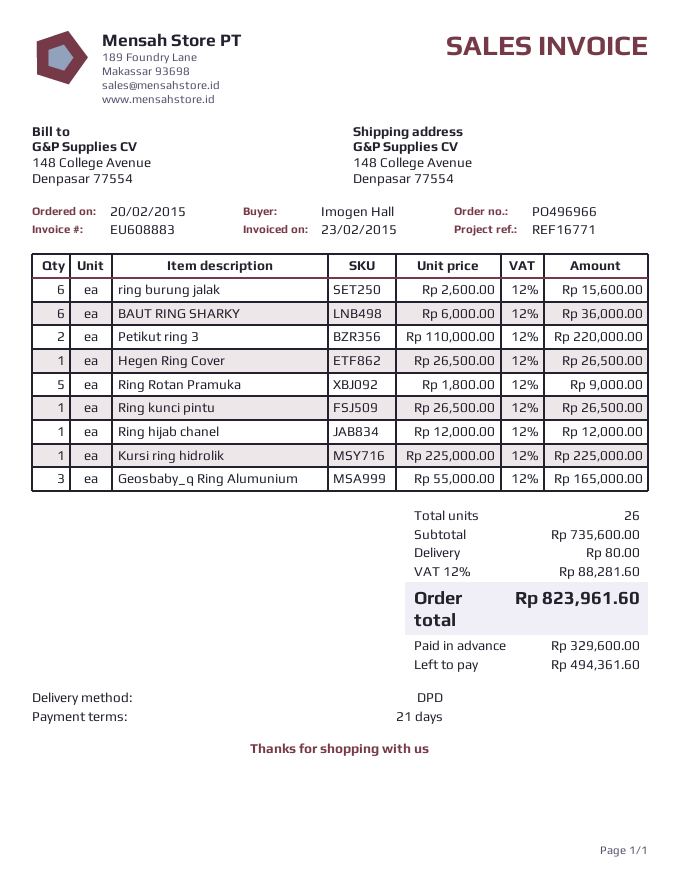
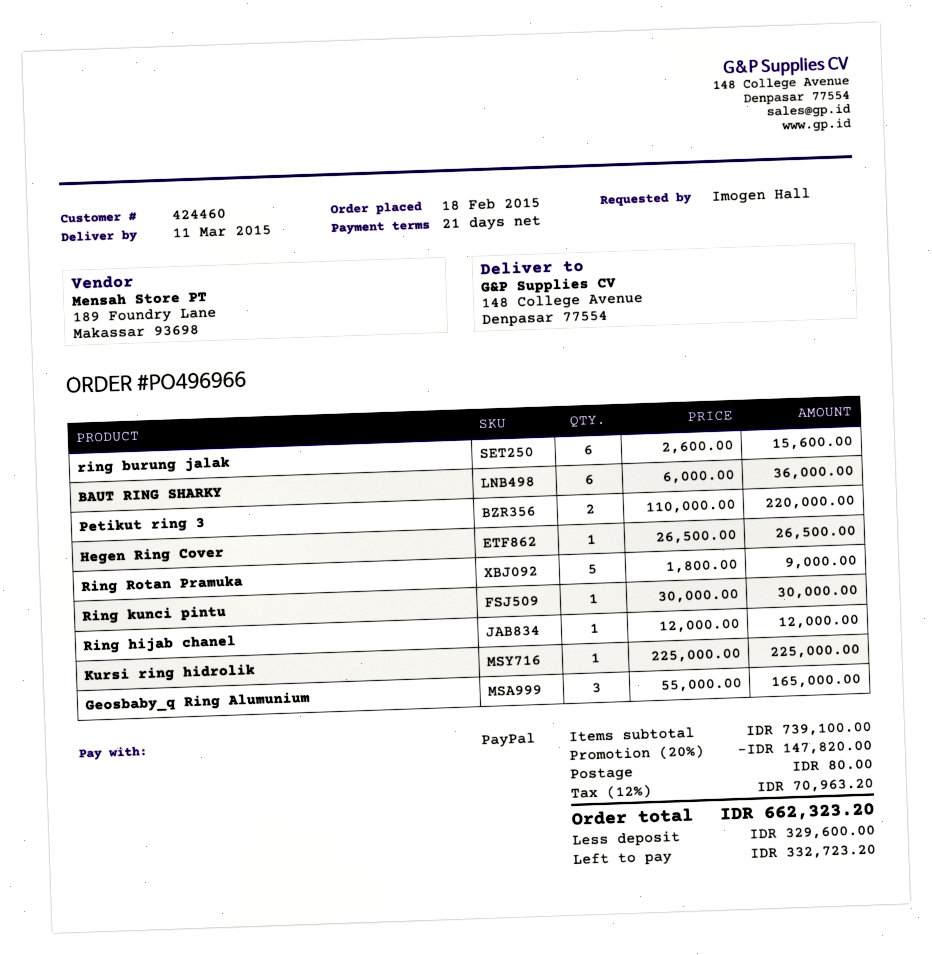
order date: 2015-02-20 -> 2015-02-18
Ring kunci pintu: 1 x 26500.00 = 26500.00 -> 1 x 30000.00 = 30000.00
subtotal: 735600.00 -> 739100.00
discount: none -> 20% = 147820.00
tax: 12% = 88281.60 -> 12% = 70963.20
total: 823961.60 -> 662323.20
balance: 494361.60 -> 332723.20

